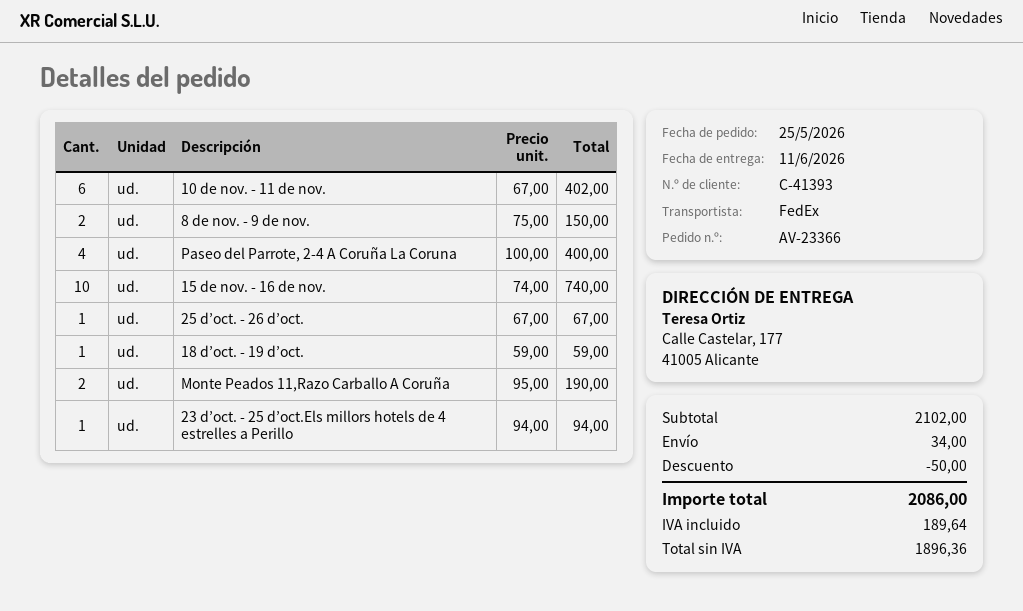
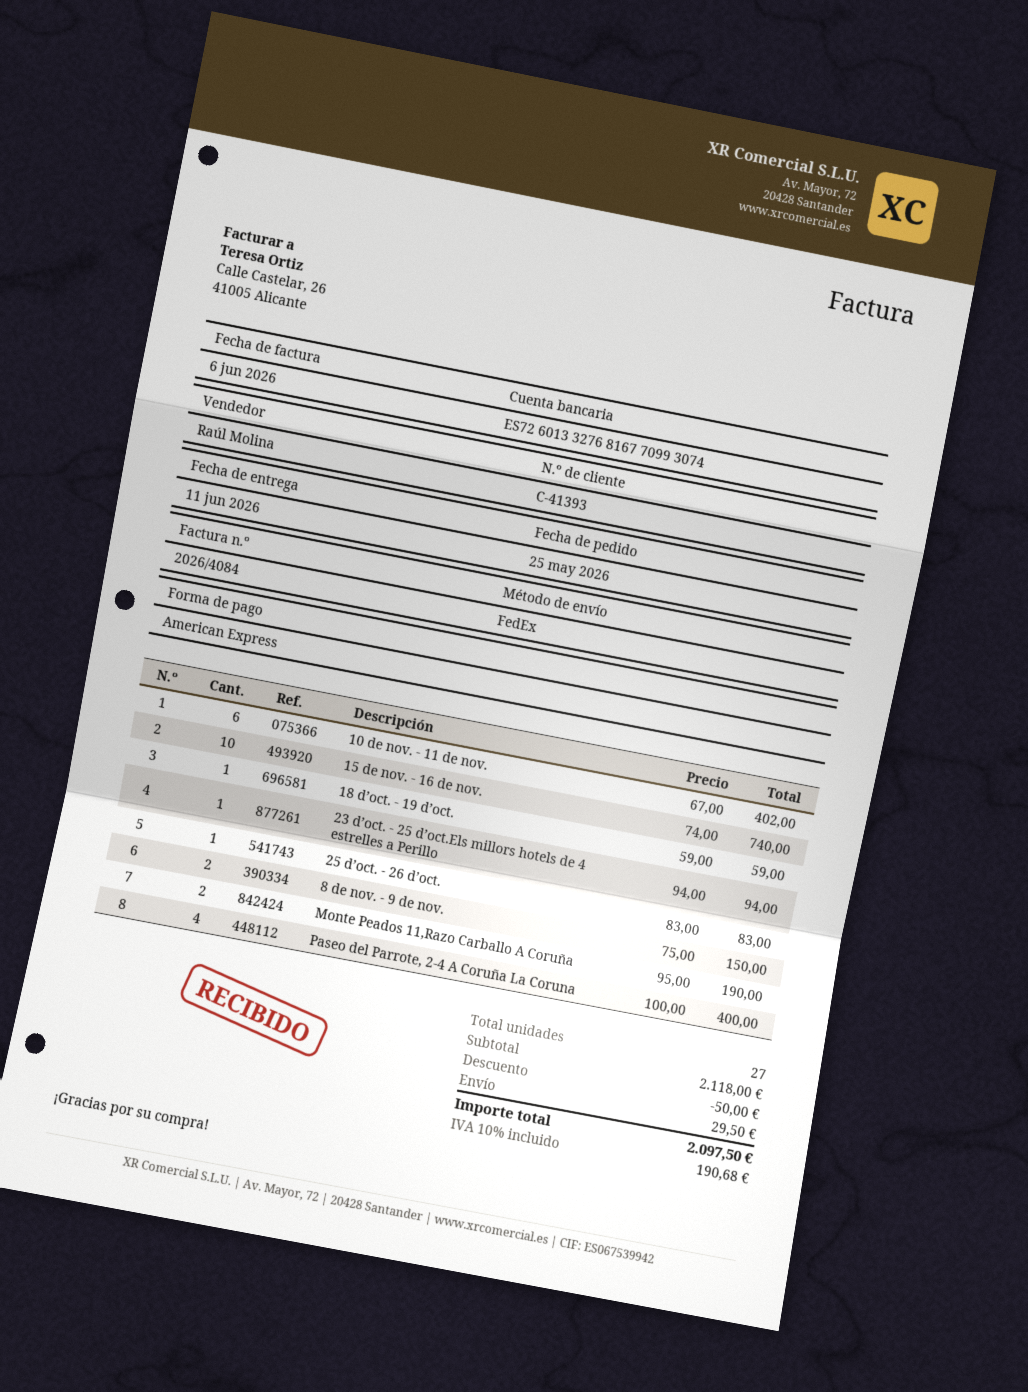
25 d’oct. - 26 d’oct.: 1 x 67.00 = 67.00 -> 1 x 83.00 = 83.00
subtotal: 2102.00 -> 2118.00
shipping: 34.00 -> 29.50
tax: 189.64 -> 190.68
total: 2086.00 -> 2097.50

